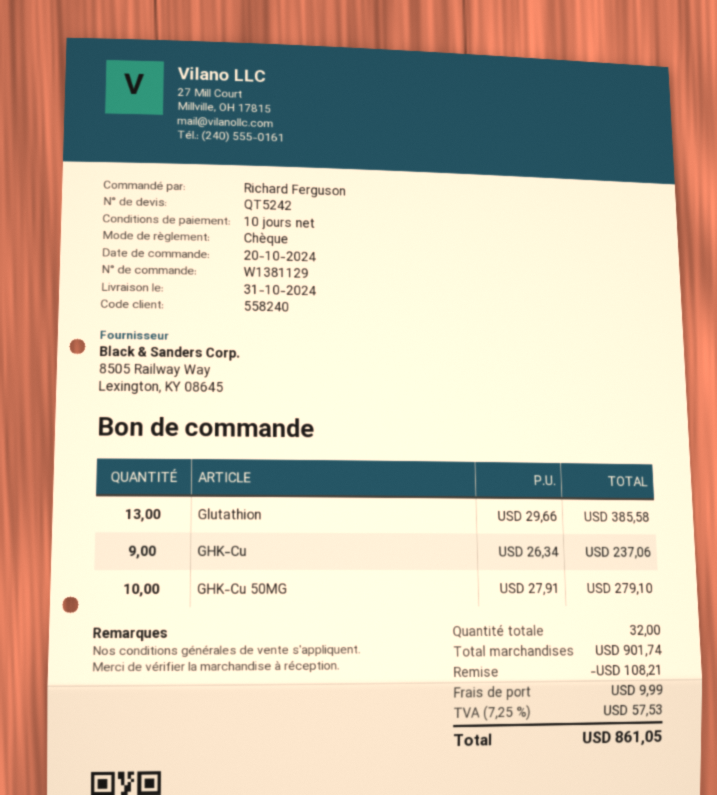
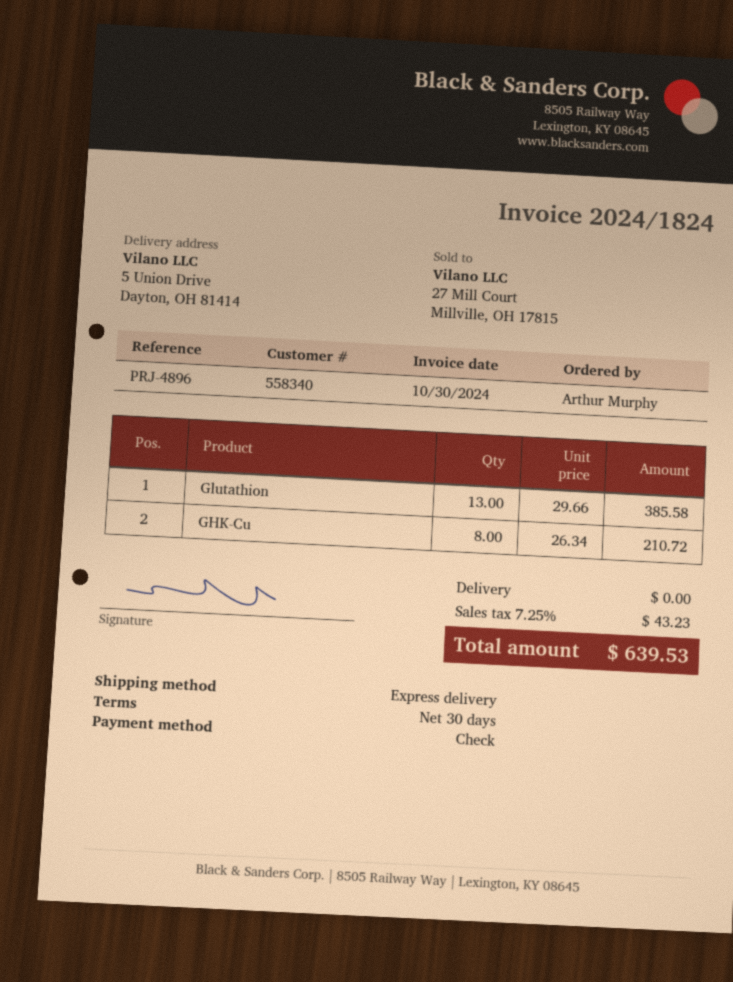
payment terms: 10 days -> 30 days
customer number: 558240 -> 558340
ordered by: Richard Ferguson -> Arthur Murphy
GHK-Cu: 9 x 26.34 = 237.06 -> 8 x 26.34 = 210.72
GHK-Cu 50MG: 10 x 27.91 = 279.10 -> none
discount: 108.21 -> none
shipping: 9.99 -> 0.00
tax: 7.25% = 57.53 -> 7.25% = 43.23
total: 861.05 -> 639.53

